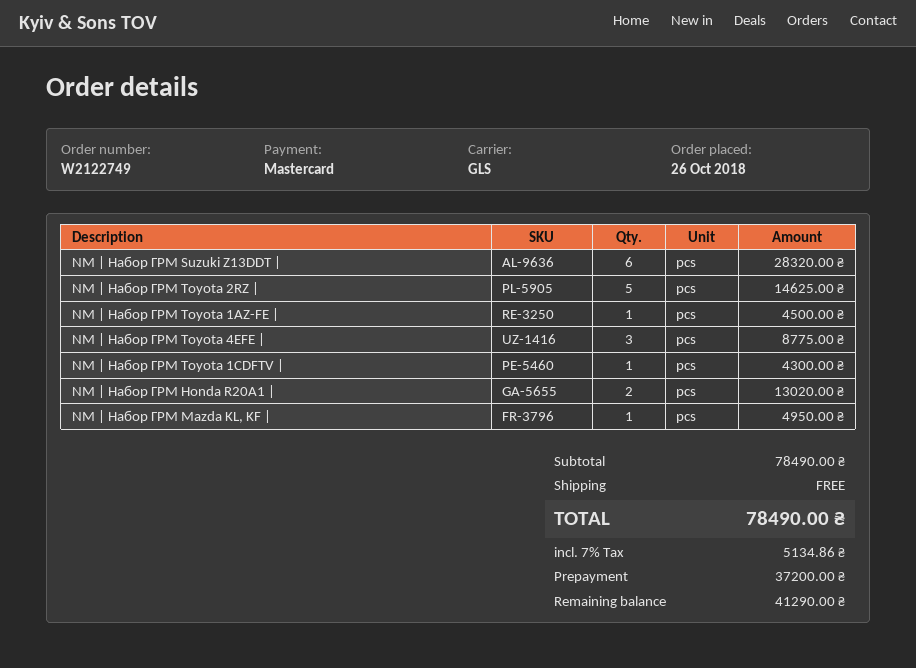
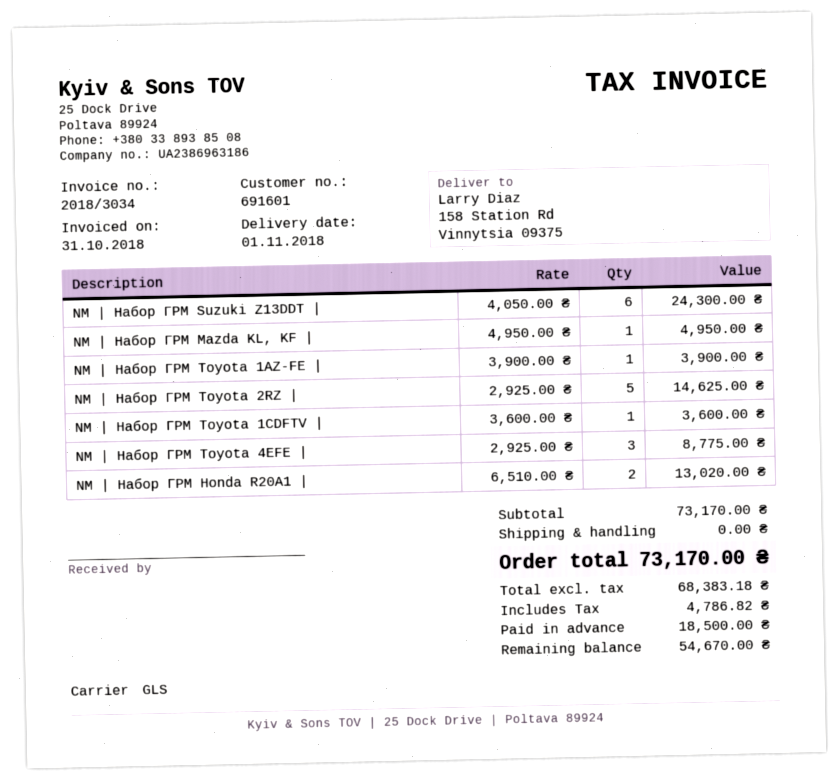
NM | Набор ГРМ Suzuki Z13DDT |: 6 for 28320.00 -> 6 for 24300.00
NM | Набор ГРМ Toyota 1AZ-FE |: 1 for 4500.00 -> 1 for 3900.00
NM | Набор ГРМ Toyota 1CDFTV |: 1 for 4300.00 -> 1 for 3600.00
subtotal: 78490.00 -> 73170.00
tax: 5134.86 -> 4786.82
total: 78490.00 -> 73170.00
deposit: 37200.00 -> 18500.00
balance: 41290.00 -> 54670.00

